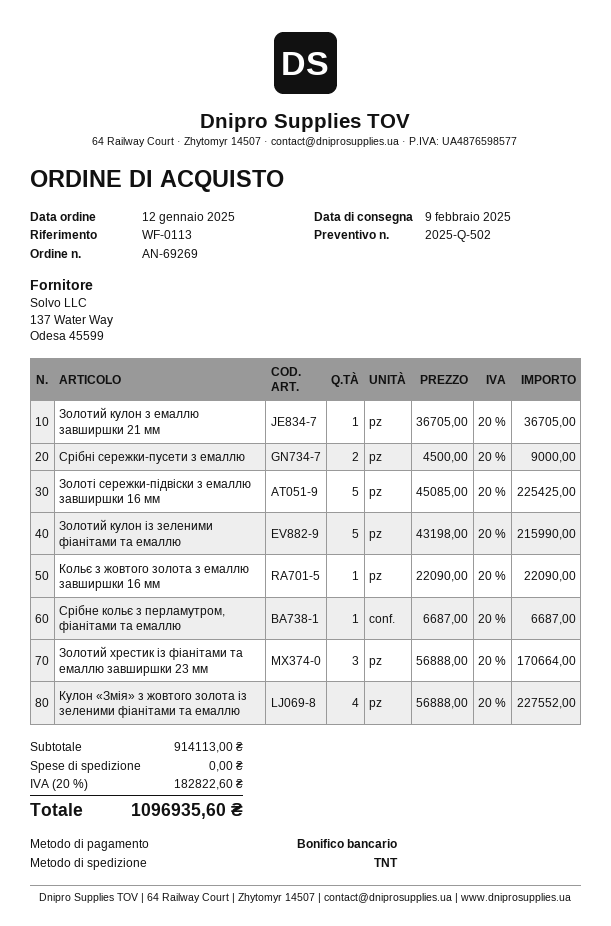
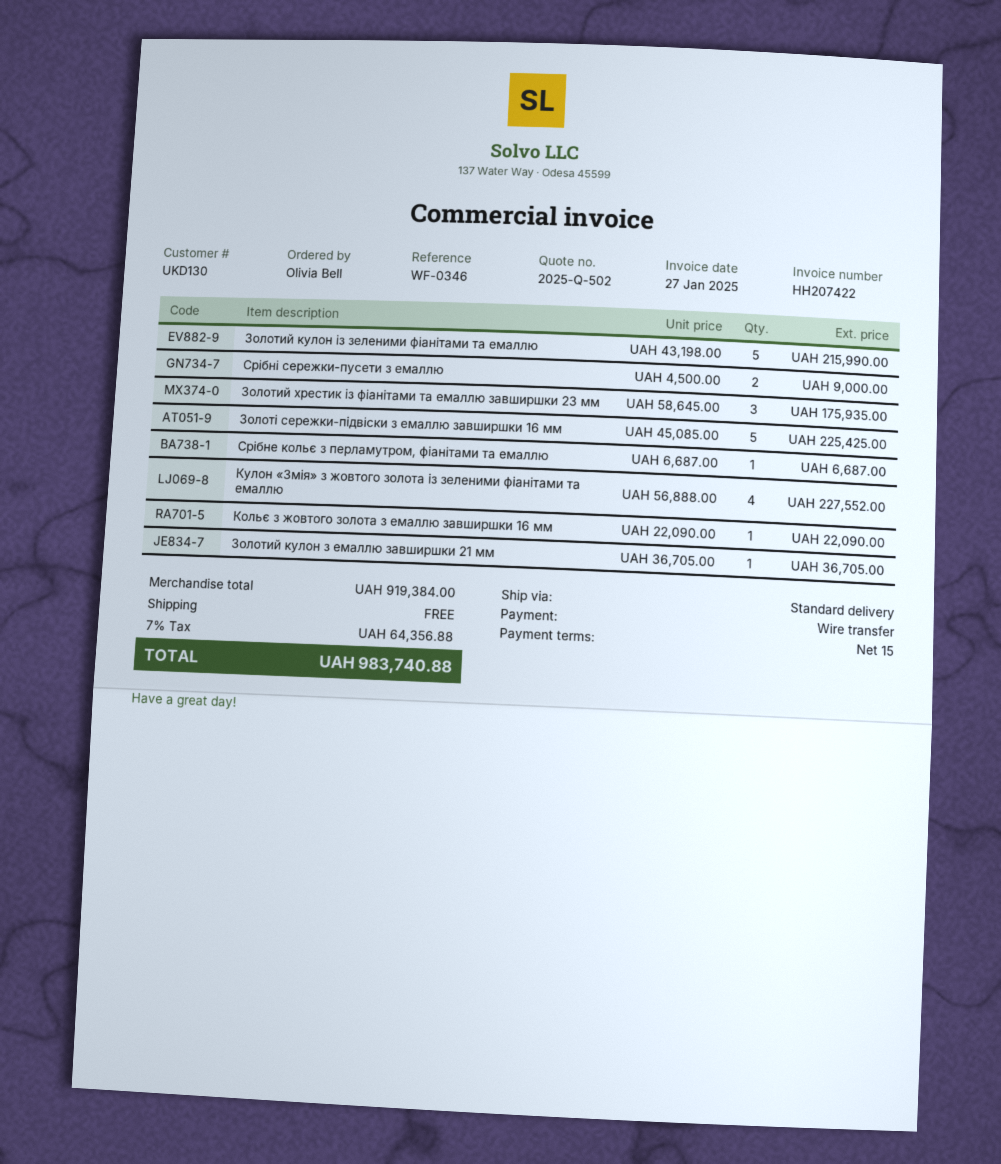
reference: WF-0113 -> WF-0346
shipping method: TNT -> standard
Золотий хрестик із фіанітами та емаллю завширшки 23 мм: 3 x 56888.00 = 170664.00 -> 3 x 58645.00 = 175935.00
subtotal: 914113.00 -> 919384.00
tax: 20% = 182822.60 -> 7% = 64356.88
total: 1096935.60 -> 983740.88

